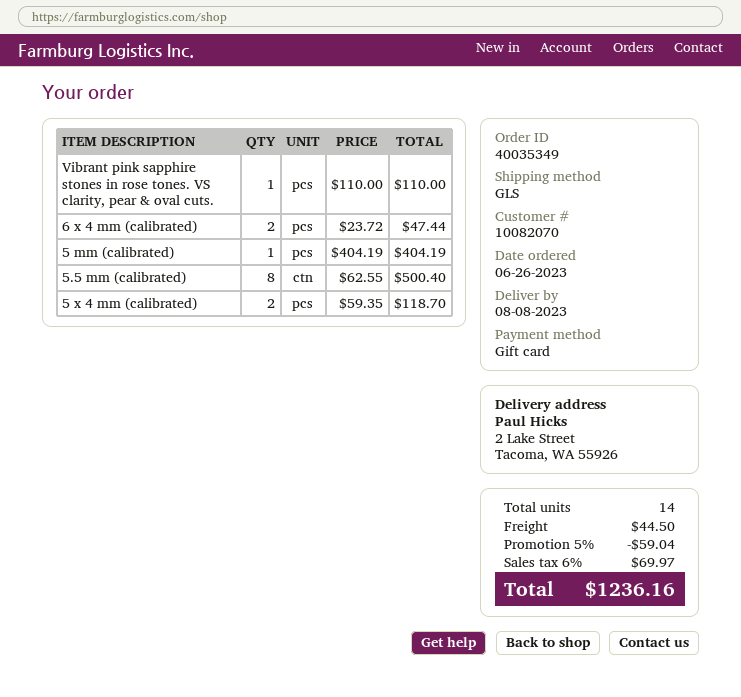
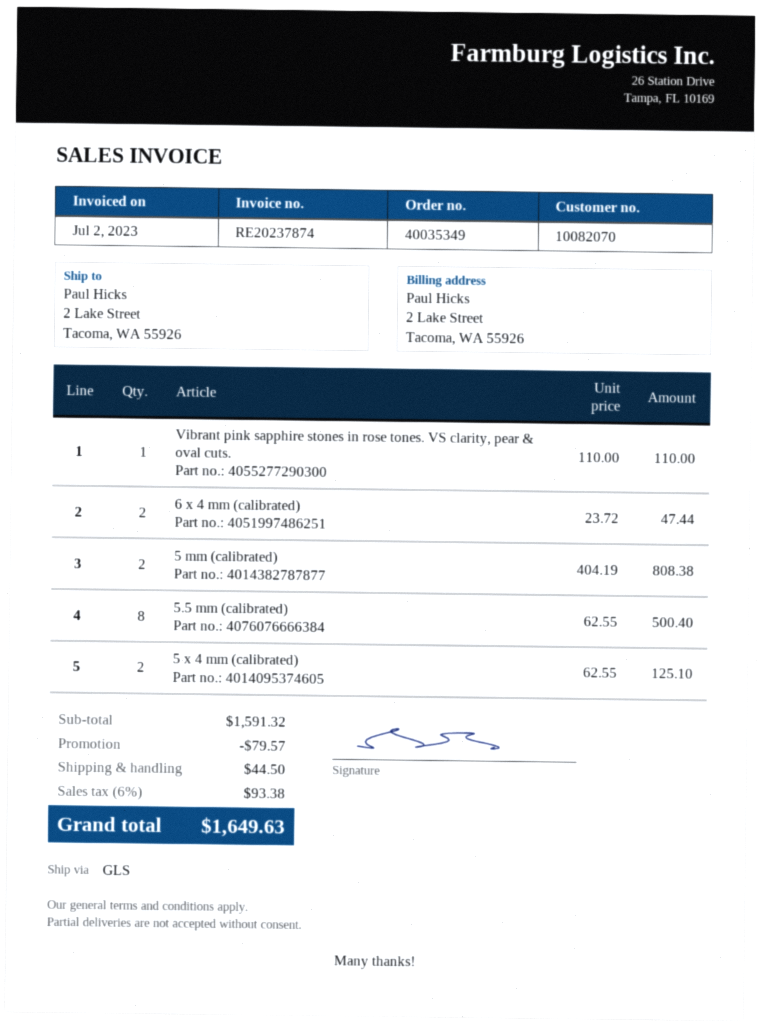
5 mm (calibrated): 1 x 404.19 = 404.19 -> 2 x 404.19 = 808.38
5 x 4 mm (calibrated): 2 x 59.35 = 118.70 -> 2 x 62.55 = 125.10
discount: 59.04 -> 79.57
tax: 6% = 69.97 -> 6% = 93.38
total: 1236.16 -> 1649.63

